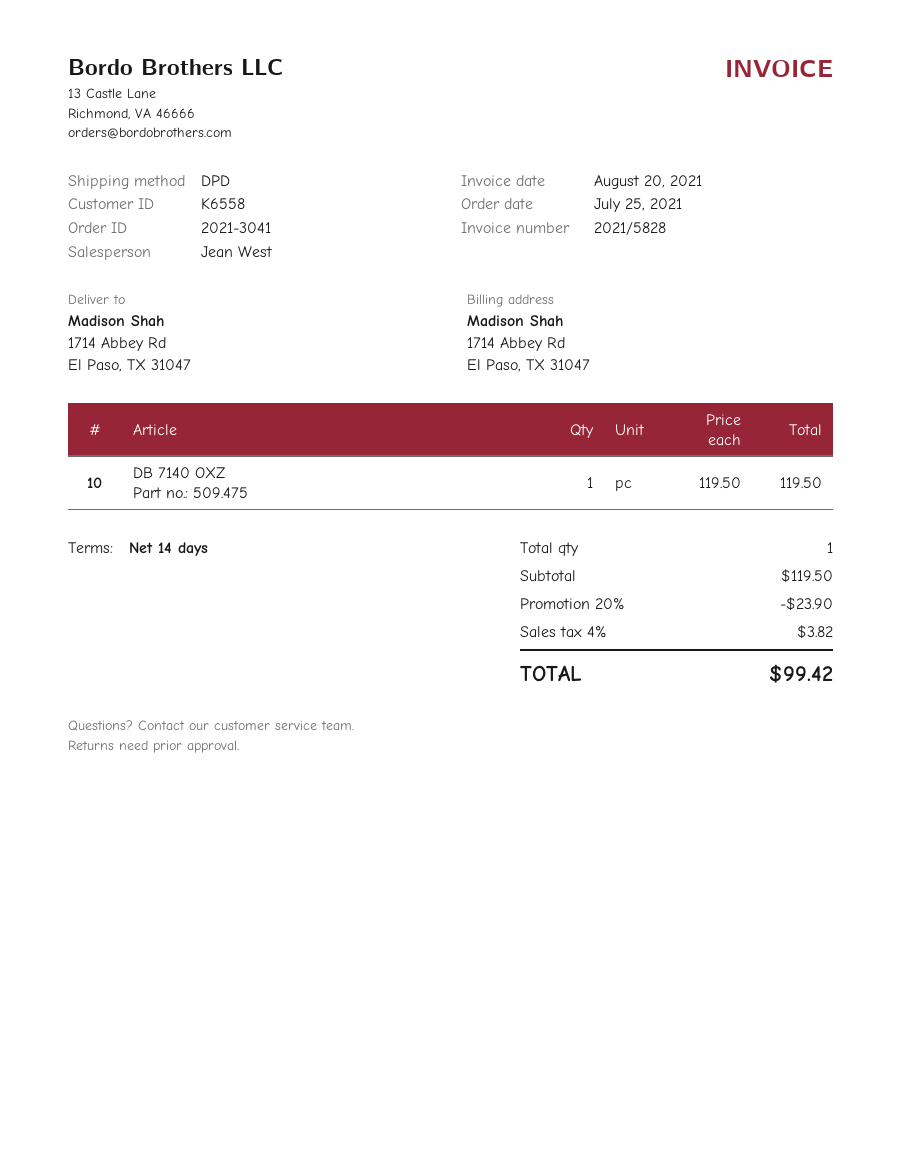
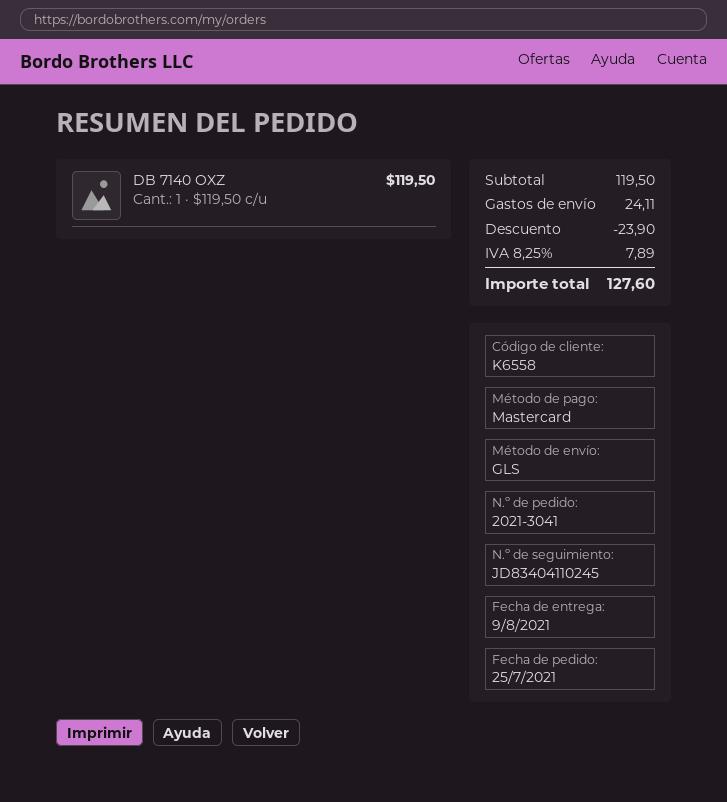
shipping method: DPD -> GLS
shipping: none -> 24.11
tax: 4% = 3.82 -> 8.25% = 7.89
total: 99.42 -> 127.60

